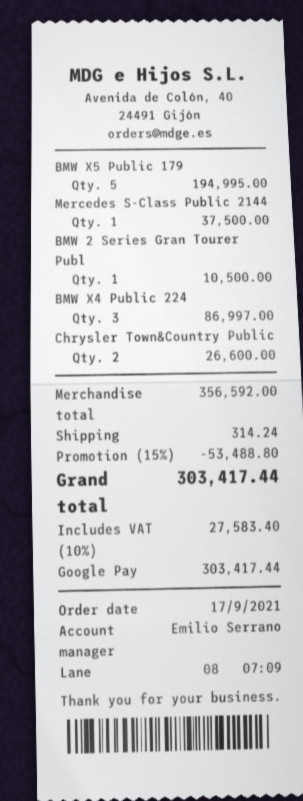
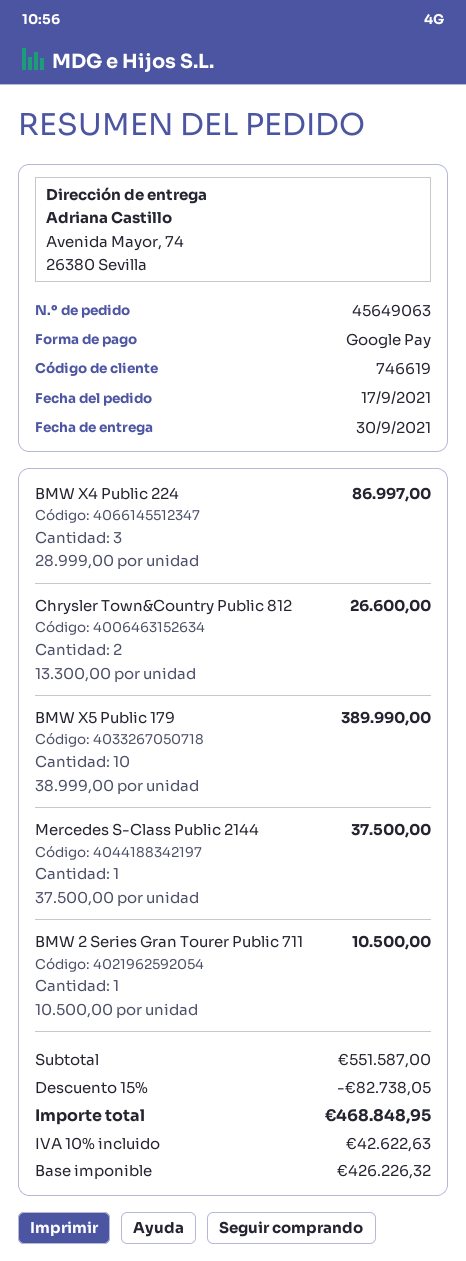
BMW X5 Public 179: 5 for 194995.00 -> 10 for 389990.00
subtotal: 356592.00 -> 551587.00
discount: 15% = 53488.80 -> 15% = 82738.05
shipping: 314.24 -> none
tax: 10% = 27583.40 -> 10% = 42622.63
total: 303417.44 -> 468848.95

